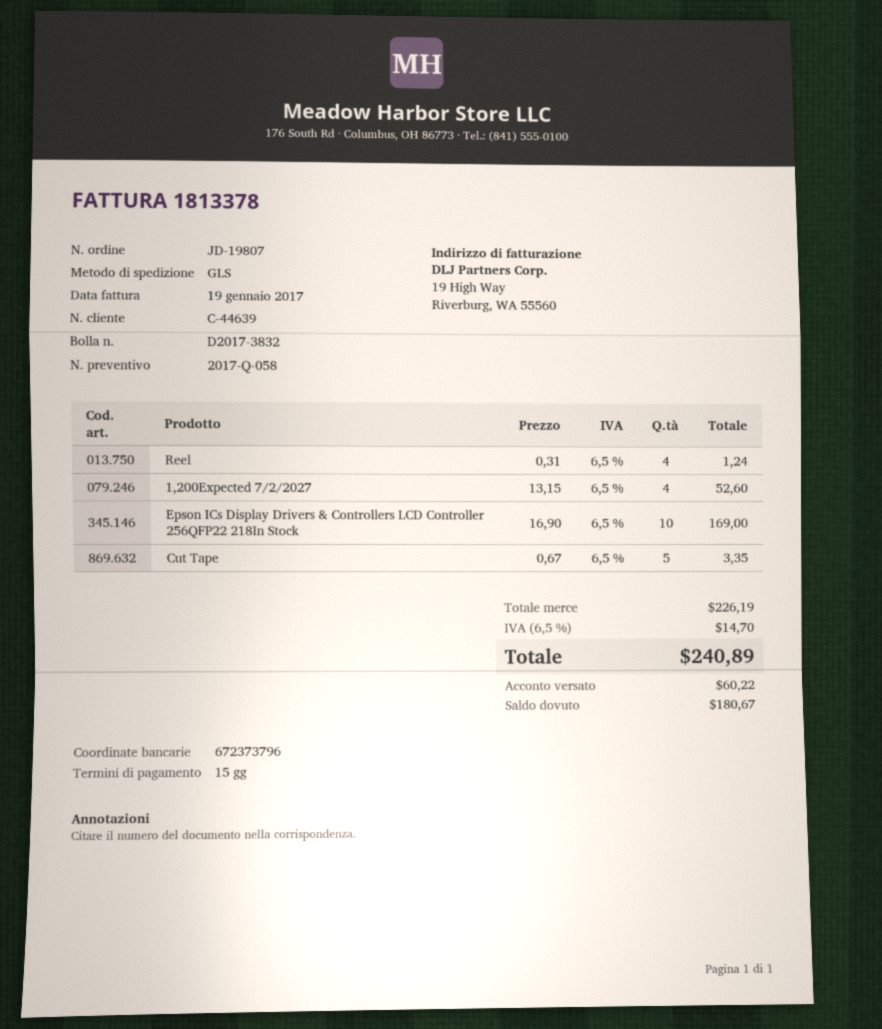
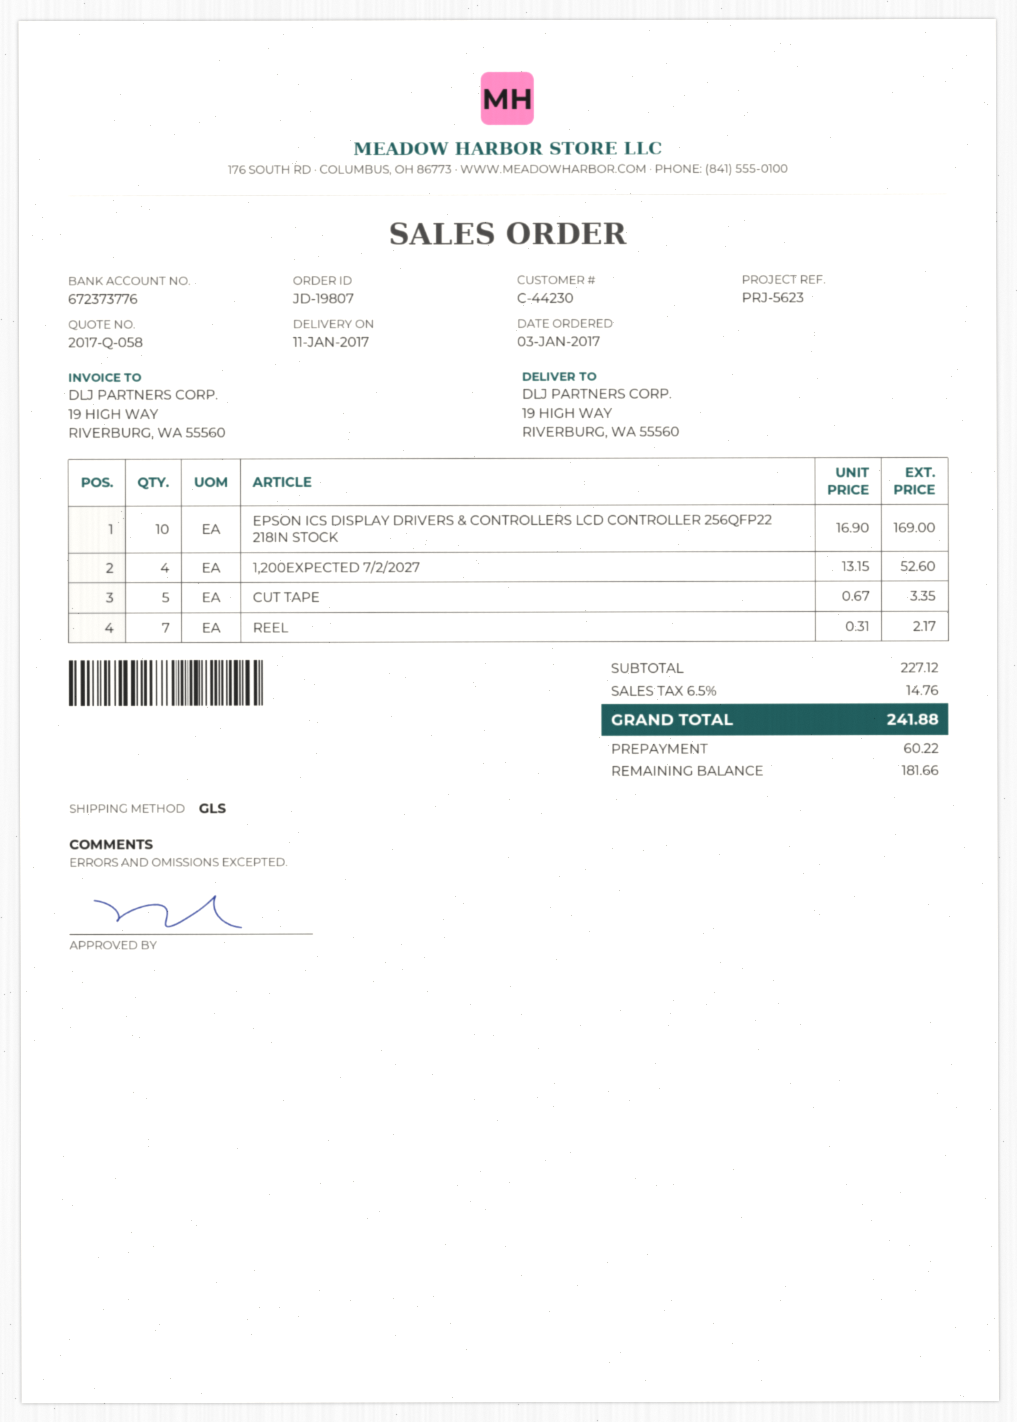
customer number: C-44639 -> C-44230
bank account: 672373796 -> 672373776
Reel: 4 x 0.31 = 1.24 -> 7 x 0.31 = 2.17
subtotal: 226.19 -> 227.12
tax: 6.5% = 14.70 -> 6.5% = 14.76
total: 240.89 -> 241.88
balance: 180.67 -> 181.66

